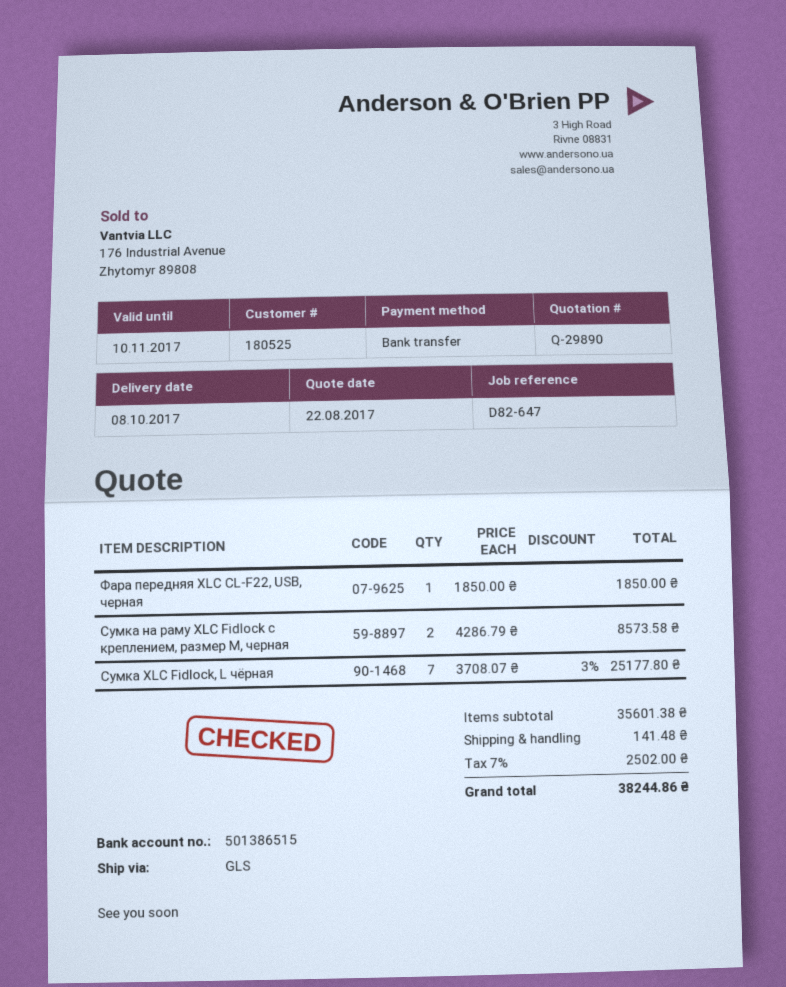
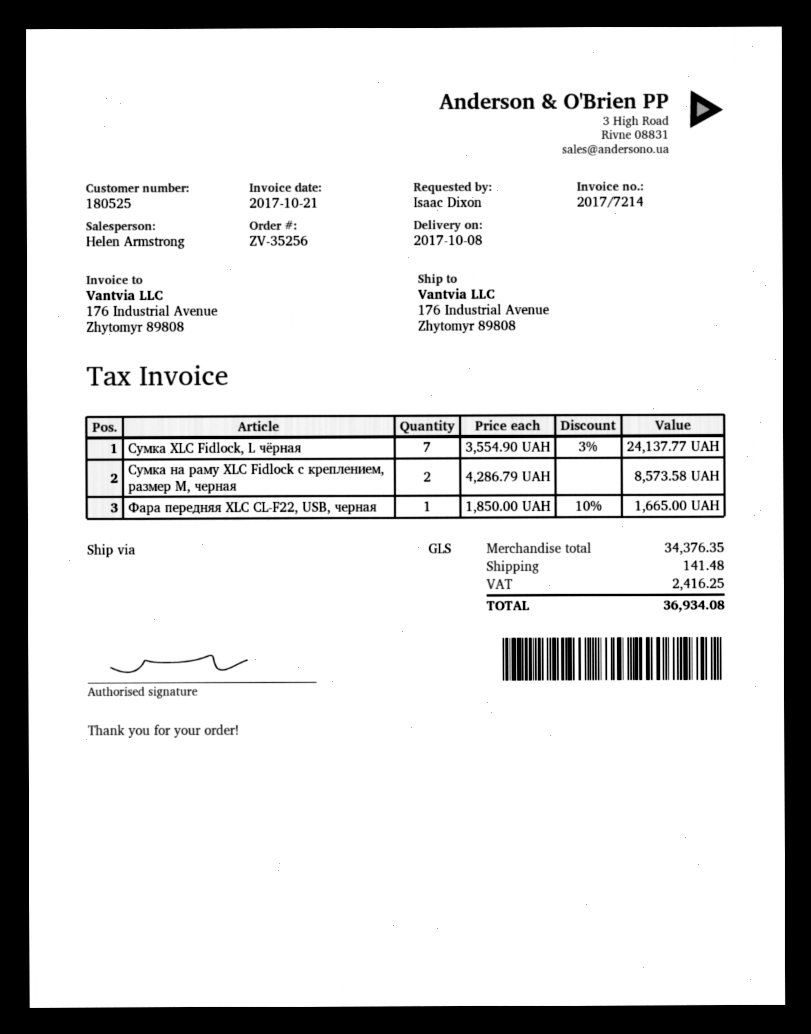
Фара передняя XLC CL-F22, USB, черная: 1 x 1850.00 = 1850.00 -> 1 x 1850.00 - 10% = 1665.00
Сумка XLC Fidlock, L чёрная: 7 x 3708.07 - 3% = 25177.80 -> 7 x 3554.90 - 3% = 24137.77
subtotal: 35601.38 -> 34376.35
tax: 2502.00 -> 2416.25
total: 38244.86 -> 36934.08

